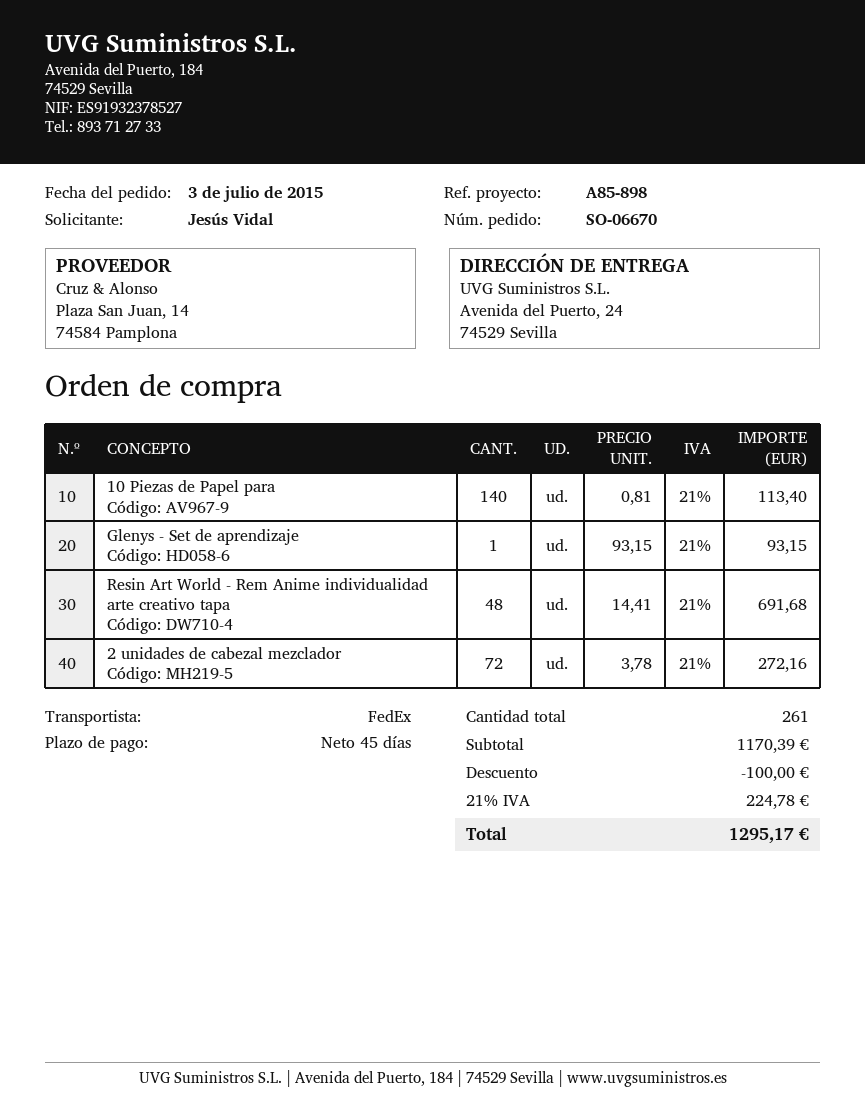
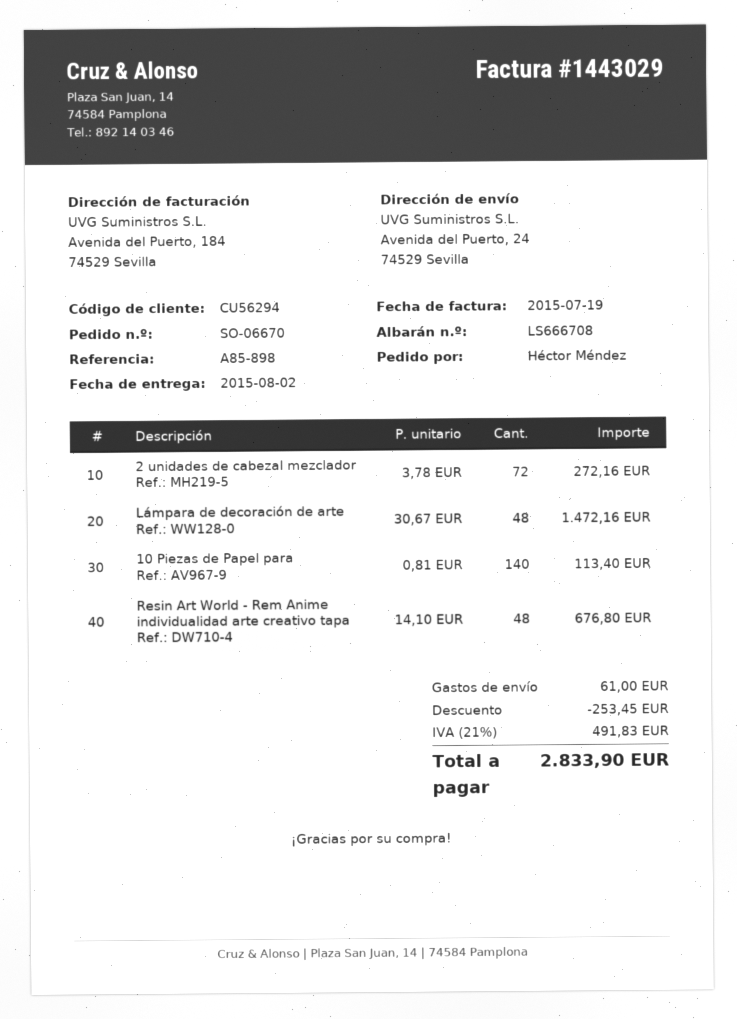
ordered by: Jesús Vidal -> Héctor Méndez
Glenys - Set de aprendizaje: 1 x 93.15 = 93.15 -> none
Resin Art World - Rem Anime individualidad arte creativo tapa: 48 x 14.41 = 691.68 -> 48 x 14.10 = 676.80
Lámpara de decoración de arte: none -> 48 x 30.67 = 1472.16
discount: 100.00 -> 253.45
shipping: none -> 61.00
tax: 21% = 224.78 -> 21% = 491.83
total: 1295.17 -> 2833.90

